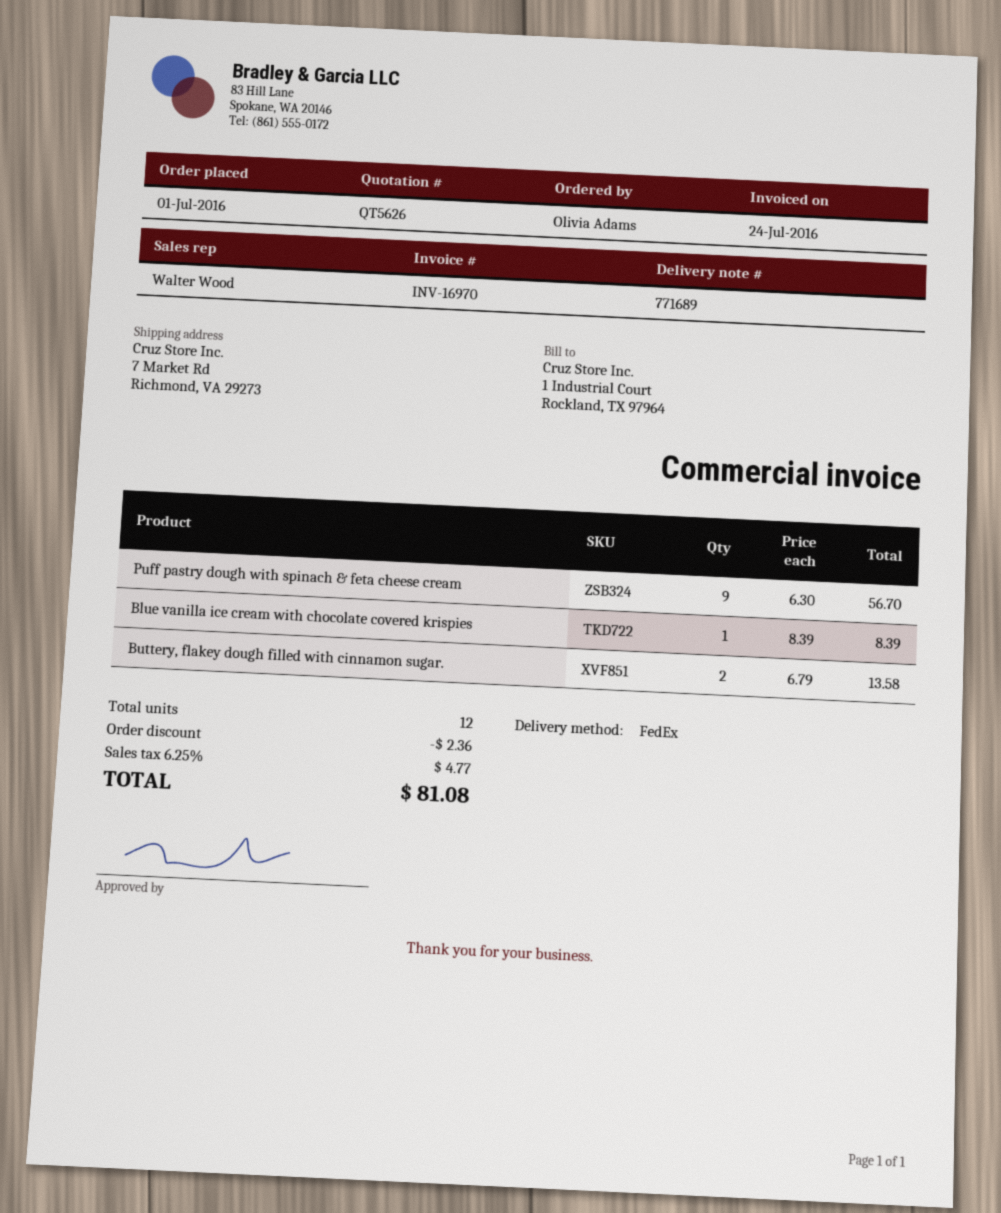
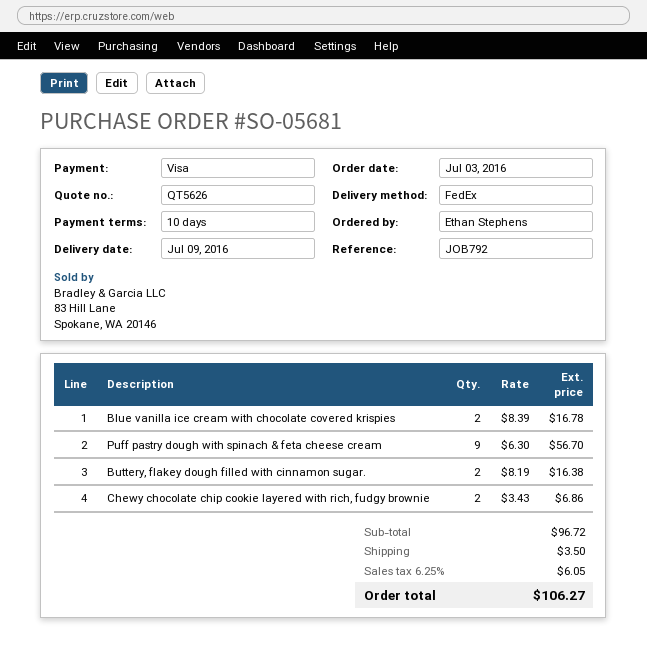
order date: 2016-07-01 -> 2016-07-03
ordered by: Olivia Adams -> Ethan Stephens
Blue vanilla ice cream with chocolate covered krispies: 1 x 8.39 = 8.39 -> 2 x 8.39 = 16.78
Buttery, flakey dough filled with cinnamon sugar.: 2 x 6.79 = 13.58 -> 2 x 8.19 = 16.38
Chewy chocolate chip cookie layered with rich, fudgy brownie: none -> 2 x 3.43 = 6.86
discount: 2.36 -> none
shipping: none -> 3.50
tax: 6.25% = 4.77 -> 6.25% = 6.05
total: 81.08 -> 106.27

